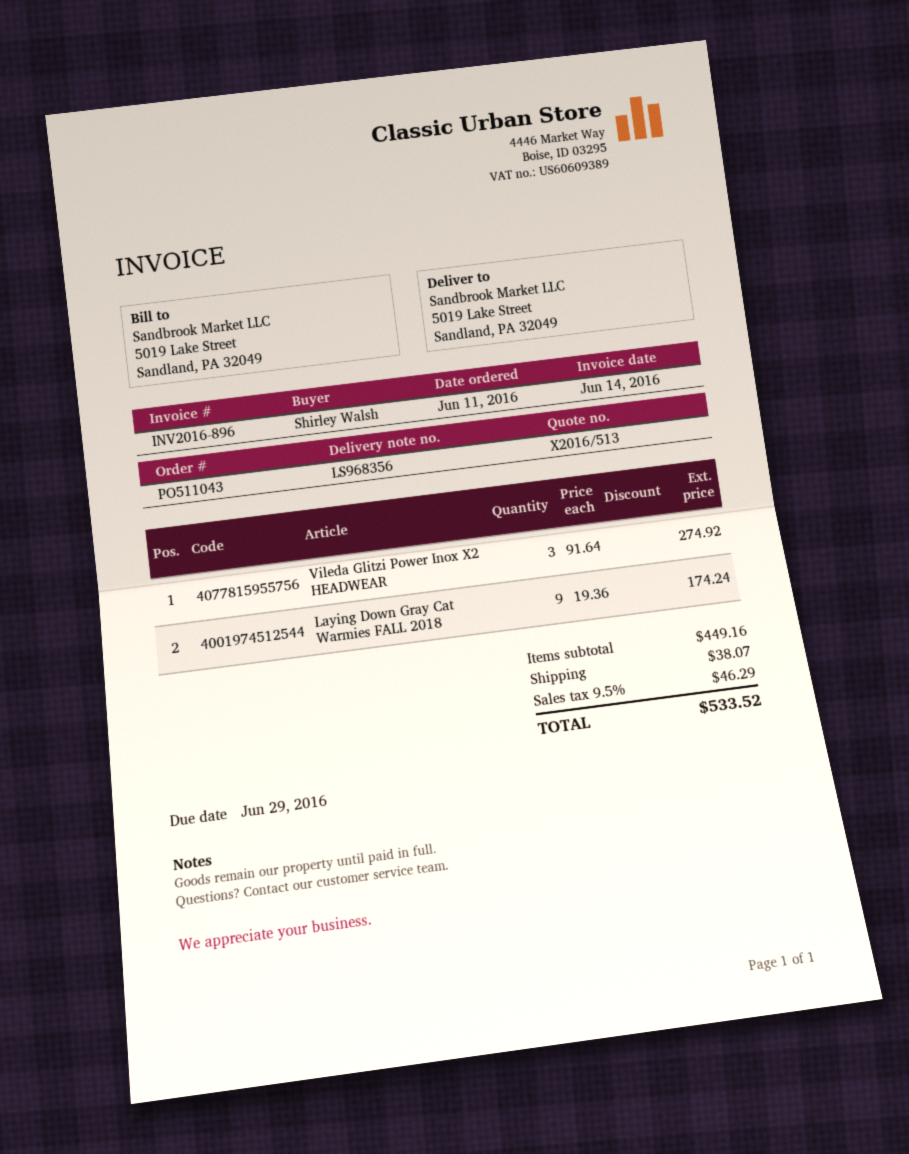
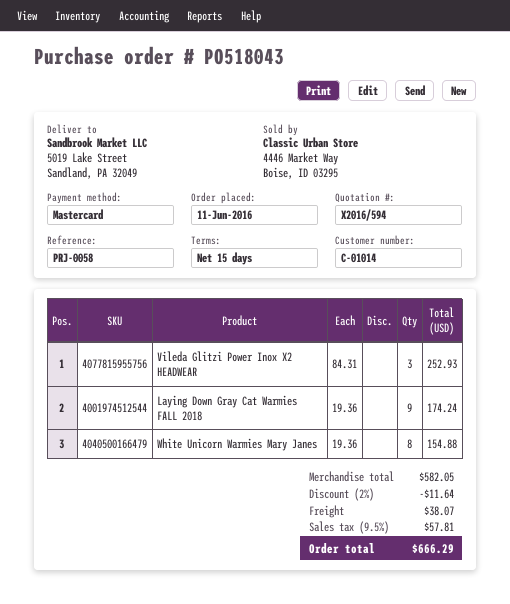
quote number: X2016/513 -> X2016/594
order number: PO511043 -> PO518043
Vileda Glitzi Power Inox X2 HEADWEAR: 3 x 91.64 = 274.92 -> 3 x 84.31 = 252.93
White Unicorn Warmies Mary Janes: none -> 8 x 19.36 = 154.88
subtotal: 449.16 -> 582.05
discount: none -> 2% = 11.64
tax: 9.5% = 46.29 -> 9.5% = 57.81
total: 533.52 -> 666.29

